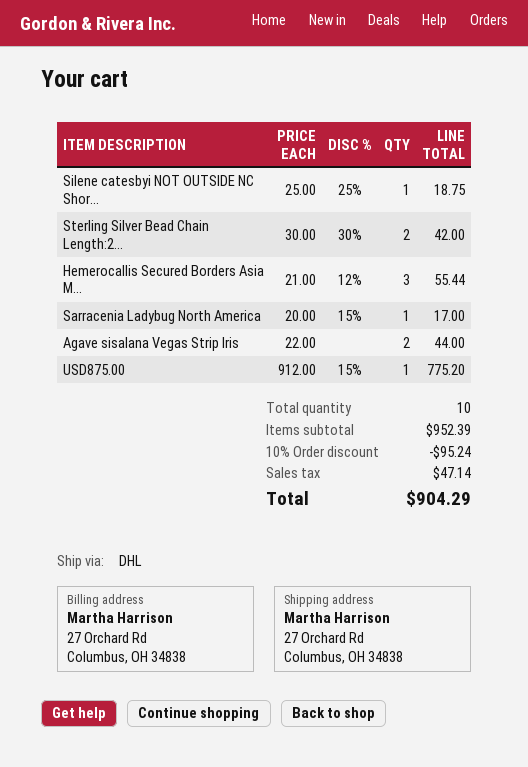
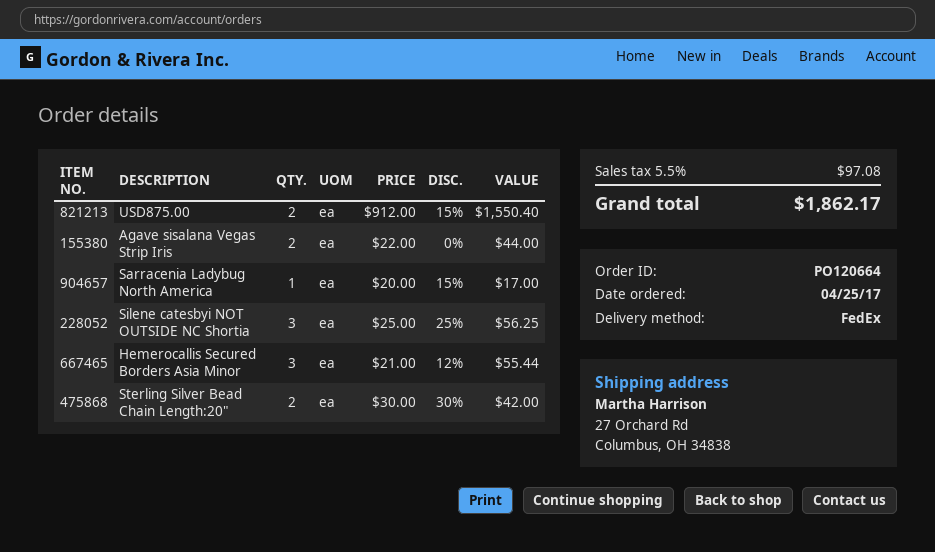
shipping method: DHL -> FedEx
Silene catesbyi NOT OUTSIDE NC Shor...: 1 x 25.00 - 25% = 18.75 -> 3 x 25.00 - 25% = 56.25
USD875.00: 1 x 912.00 - 15% = 775.20 -> 2 x 912.00 - 15% = 1550.40
discount: 10% = 95.24 -> none
tax: 47.14 -> 97.08
total: 904.29 -> 1862.17

